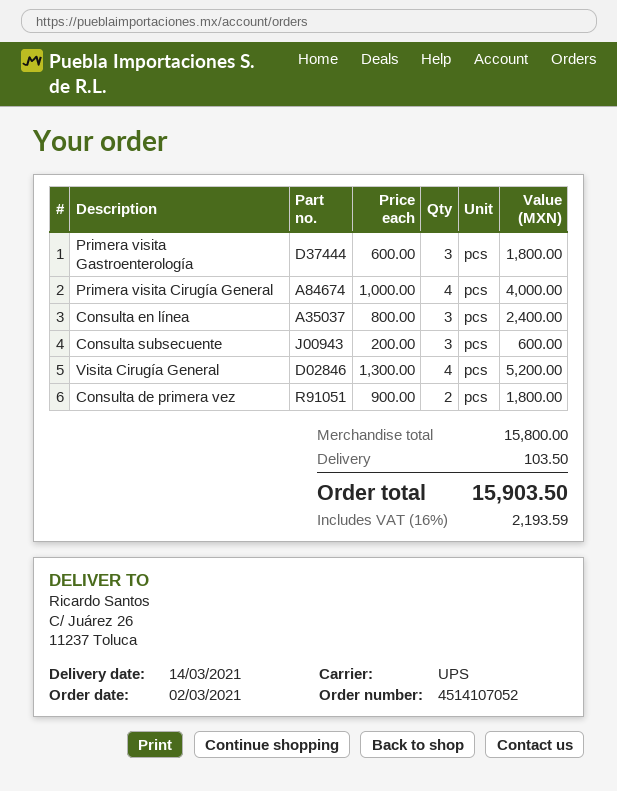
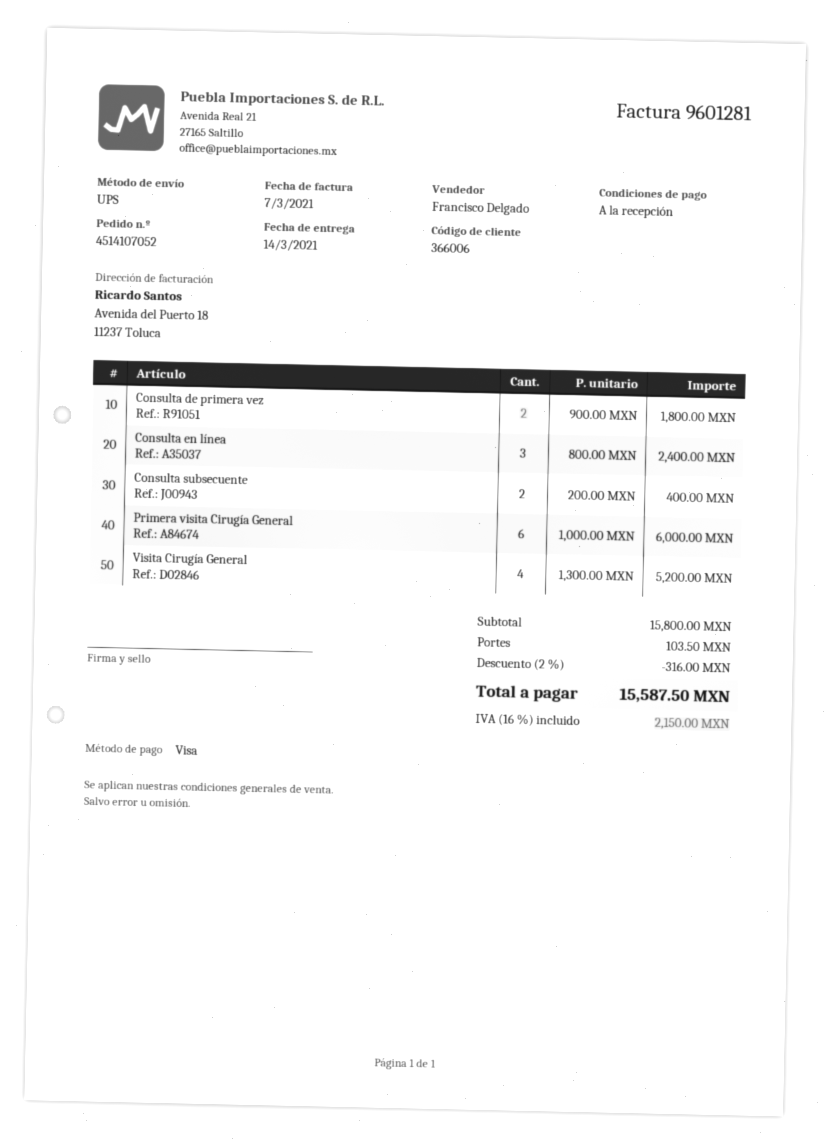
Primera visita Gastroenterología: 3 x 600.00 = 1800.00 -> none
Primera visita Cirugía General: 4 x 1000.00 = 4000.00 -> 6 x 1000.00 = 6000.00
Consulta subsecuente: 3 x 200.00 = 600.00 -> 2 x 200.00 = 400.00
discount: none -> 2% = 316.00
tax: 16% = 2193.59 -> 16% = 2150.00
total: 15903.50 -> 15587.50

